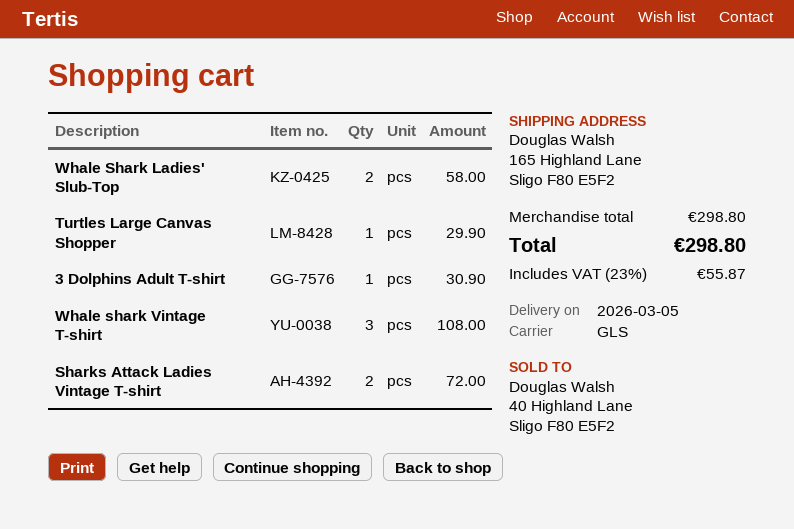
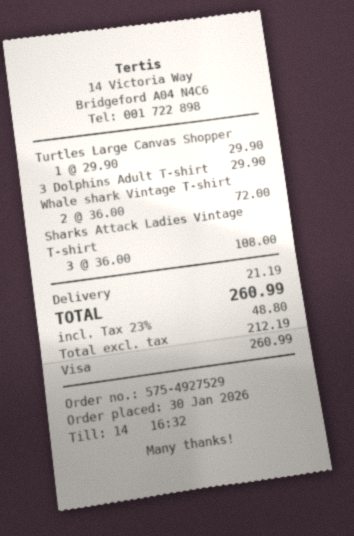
Whale Shark Ladies' Slub-Top: 2 for 58.00 -> none
3 Dolphins Adult T-shirt: 1 for 30.90 -> 1 for 29.90
Whale shark Vintage T-shirt: 3 for 108.00 -> 2 for 72.00
Sharks Attack Ladies Vintage T-shirt: 2 for 72.00 -> 3 for 108.00
shipping: none -> 21.19
tax: 23% = 55.87 -> 23% = 48.80
total: 298.80 -> 260.99

